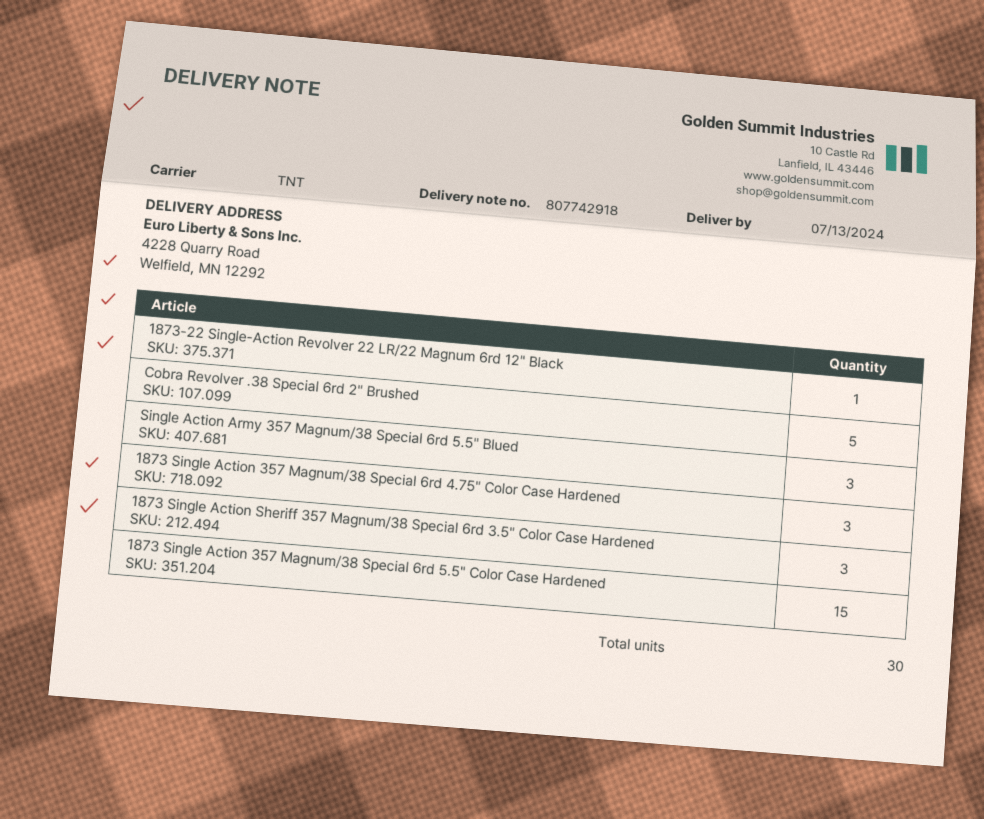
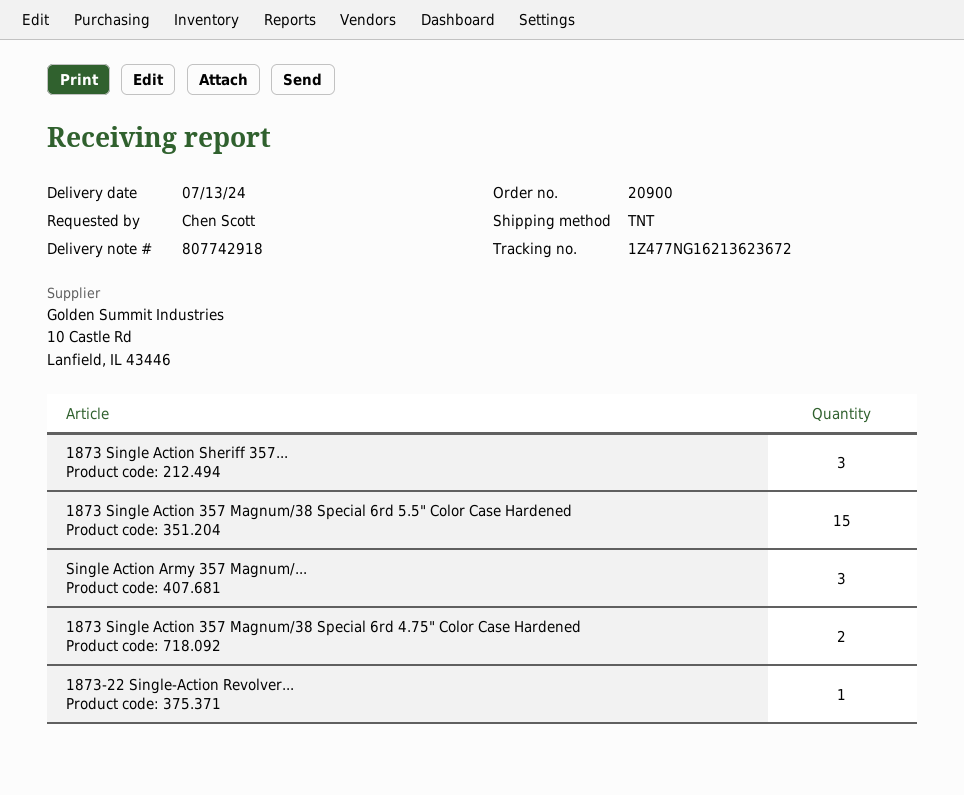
Cobra Revolver .38 Special 6rd 2" Brushed: 5 -> none
1873 Single Action 357 Magnum/38 Special 6rd 4.75" Color Case Hardened: 3 -> 2

